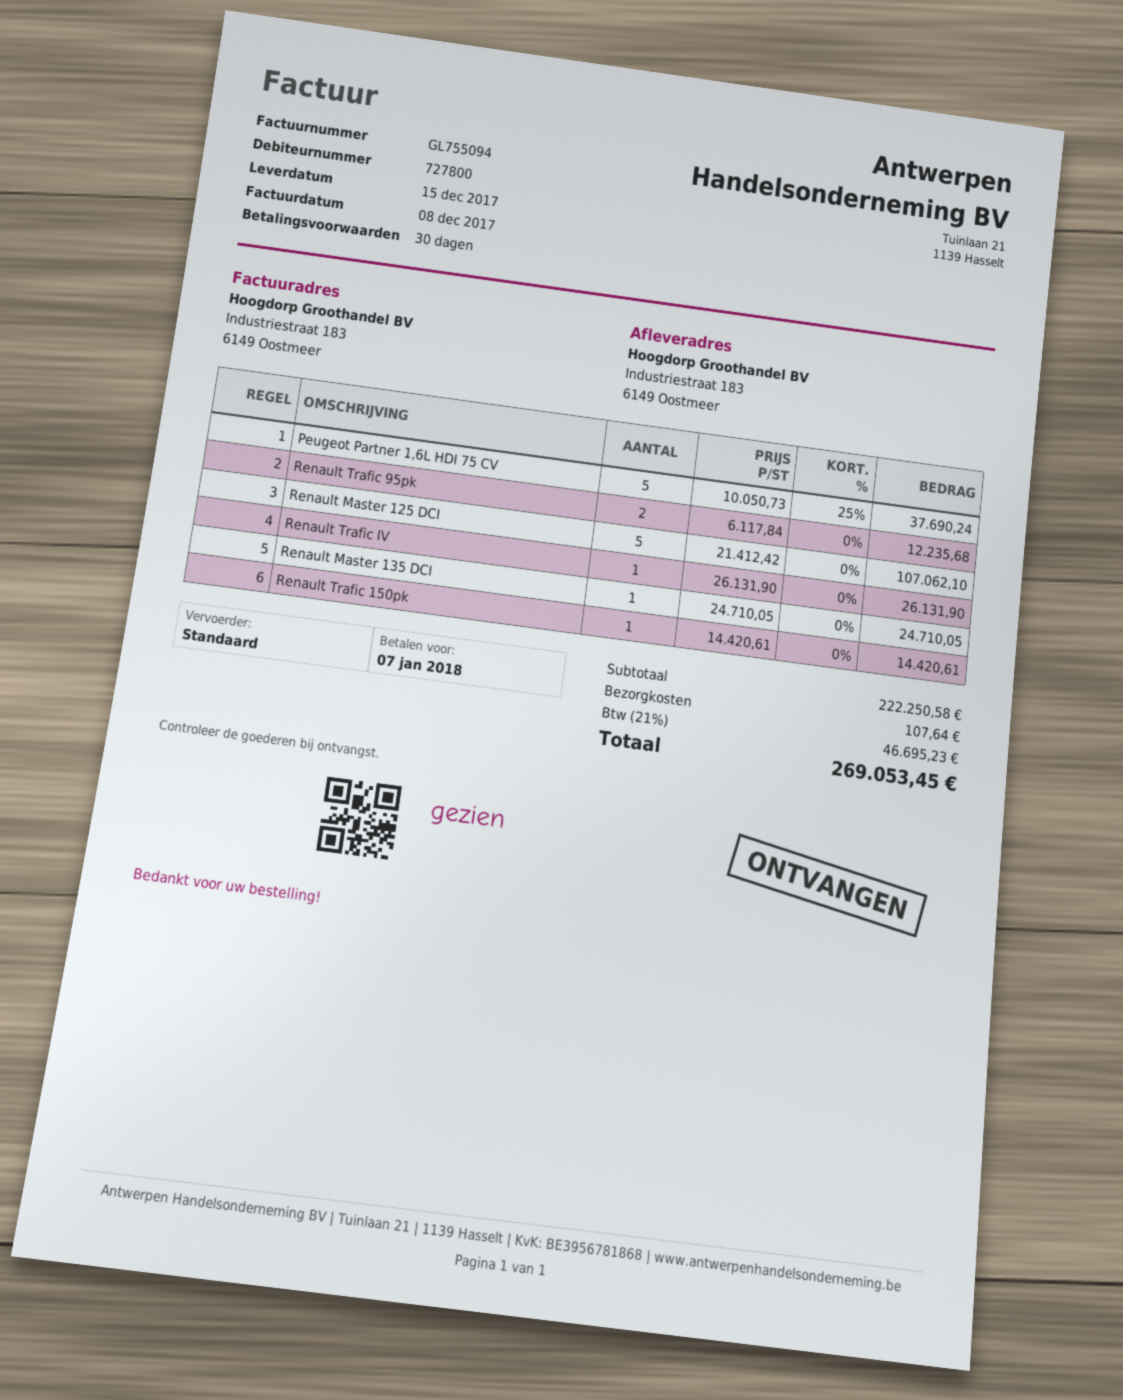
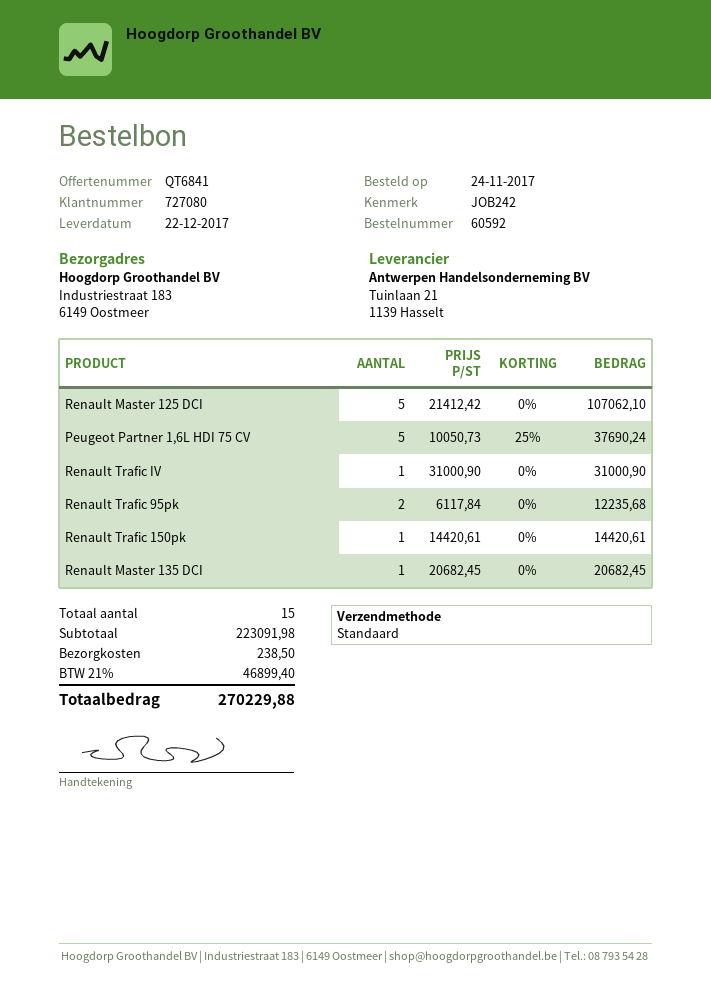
delivery date: 2017-12-15 -> 2017-12-22
customer number: 727800 -> 727080
Renault Trafic IV: 1 x 26131.90 = 26131.90 -> 1 x 31000.90 = 31000.90
Renault Master 135 DCI: 1 x 24710.05 = 24710.05 -> 1 x 20682.45 = 20682.45
subtotal: 222250.58 -> 223091.98
shipping: 107.64 -> 238.50
tax: 21% = 46695.23 -> 21% = 46899.40
total: 269053.45 -> 270229.88

